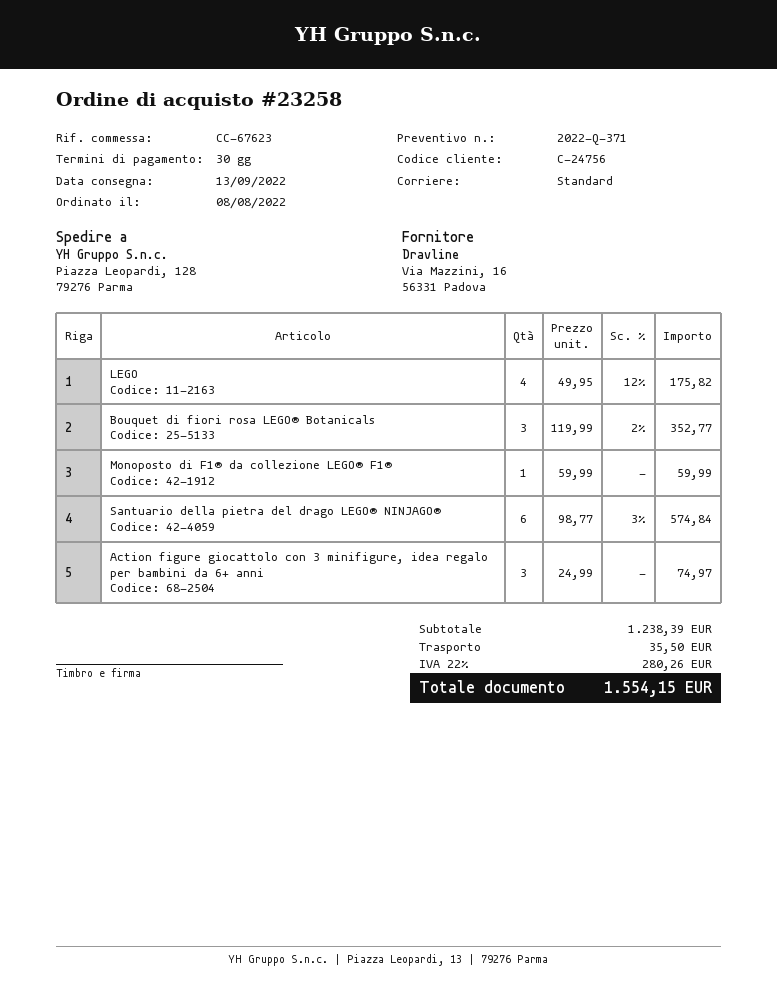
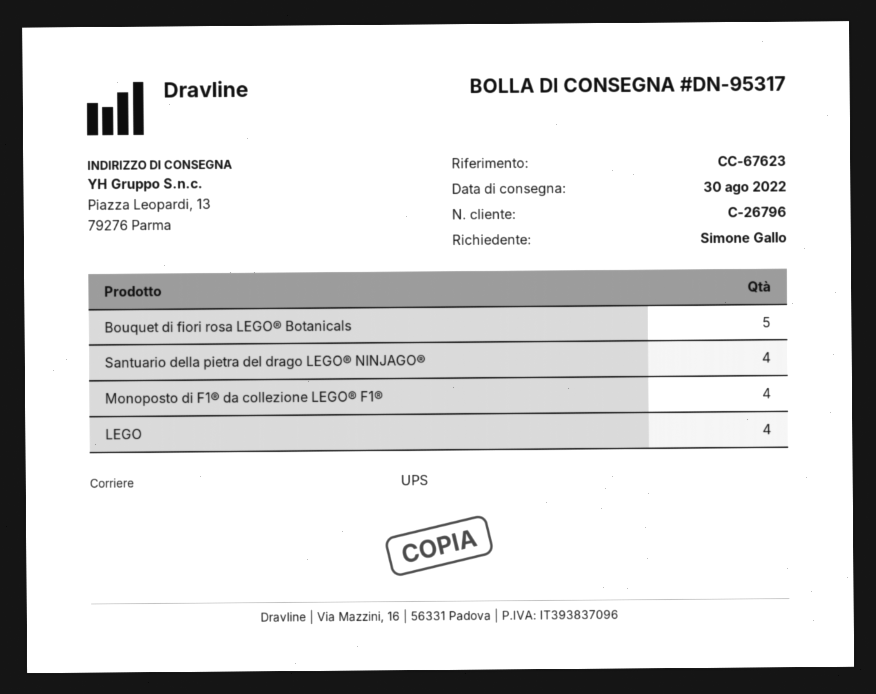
delivery date: 2022-09-13 -> 2022-08-30
customer number: C-24756 -> C-26796
shipping method: standard -> UPS
ship to: Piazza Leopardi, 128, 79276 Parma -> Piazza Leopardi, 13, 79276 Parma
Bouquet di fiori rosa LEGO® Botanicals: 3 -> 5
Monoposto di F1® da collezione LEGO® F1®: 1 -> 4
Santuario della pietra del drago LEGO® NINJAGO®: 6 -> 4
Action figure giocattolo con 3 minifigure, idea regalo per bambini da 6+ anni: 3 -> none

